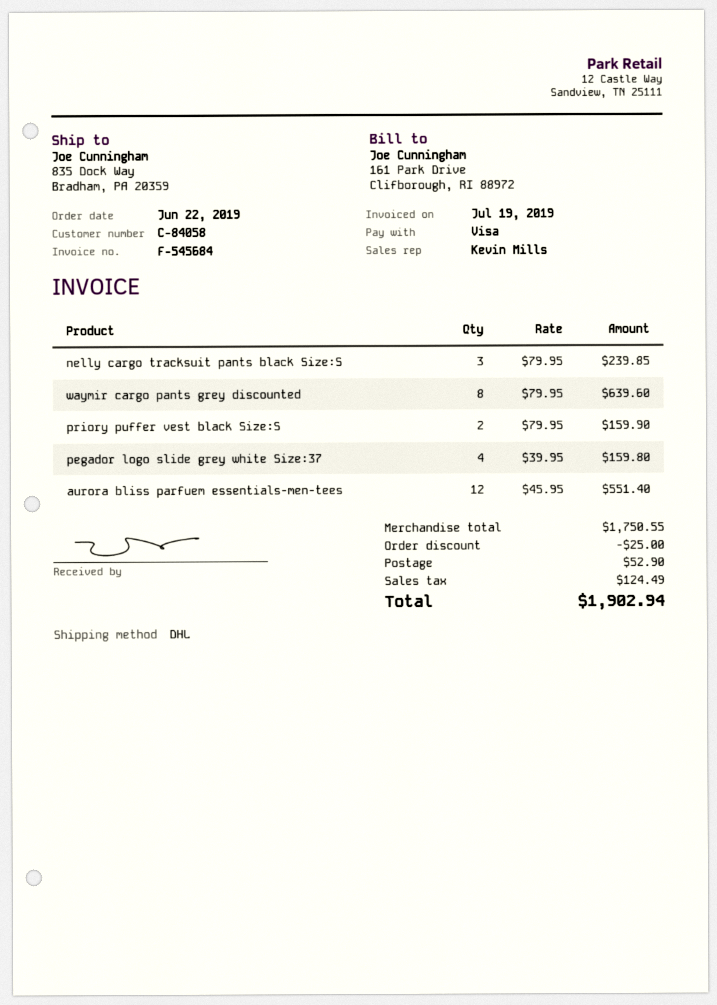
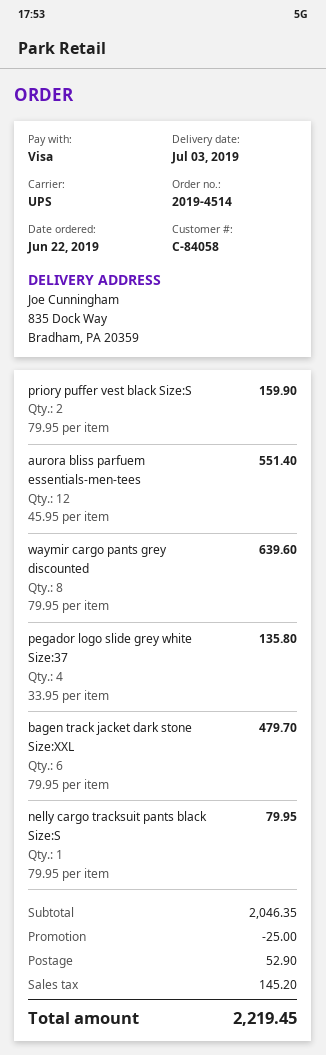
shipping method: DHL -> UPS
nelly cargo tracksuit pants black Size:S: 3 x 79.95 = 239.85 -> 1 x 79.95 = 79.95
pegador logo slide grey white Size:37: 4 x 39.95 = 159.80 -> 4 x 33.95 = 135.80
bagen track jacket dark stone Size:XXL: none -> 6 x 79.95 = 479.70
subtotal: 1750.55 -> 2046.35
tax: 124.49 -> 145.20
total: 1902.94 -> 2219.45

